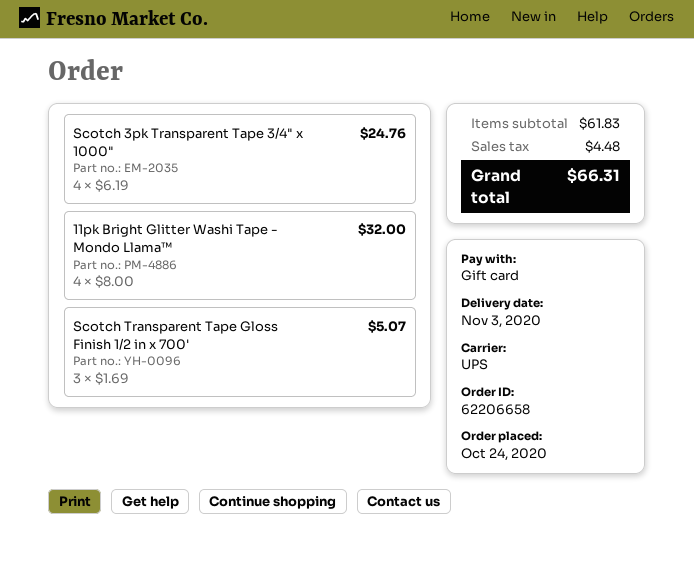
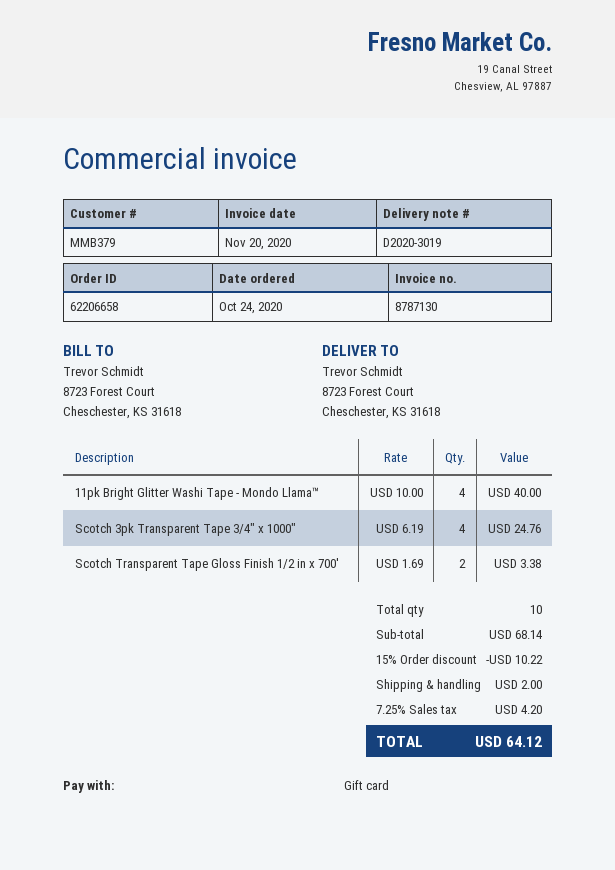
11pk Bright Glitter Washi Tape - Mondo Llama™: 4 x 8.00 = 32.00 -> 4 x 10.00 = 40.00
Scotch Transparent Tape Gloss Finish 1/2 in x 700': 3 x 1.69 = 5.07 -> 2 x 1.69 = 3.38
subtotal: 61.83 -> 68.14
discount: none -> 15% = 10.22
shipping: none -> 2.00
tax: 4.48 -> 4.20
total: 66.31 -> 64.12

